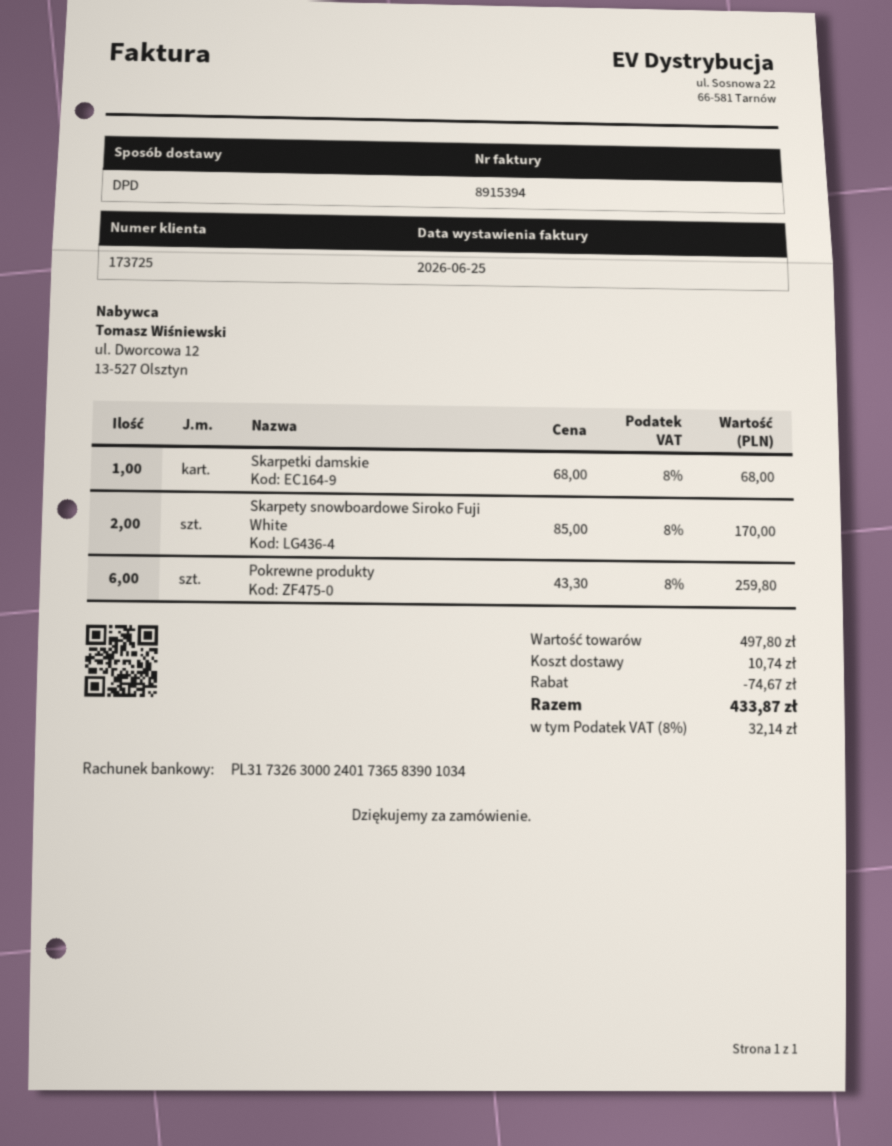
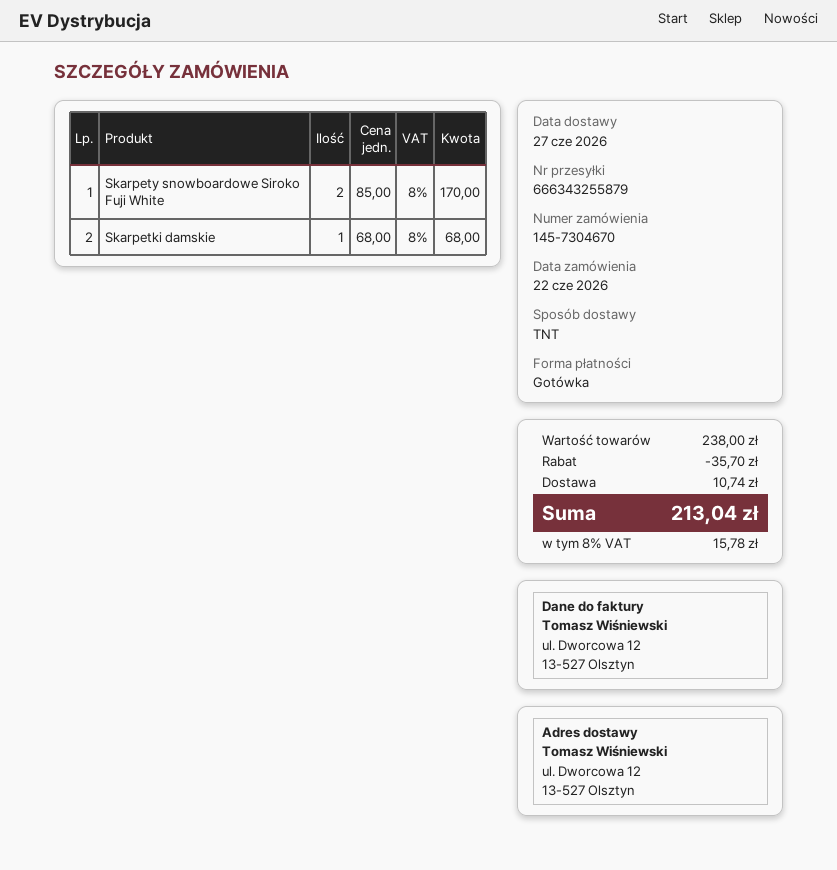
shipping method: DPD -> TNT
Pokrewne produkty: 6 x 43.30 = 259.80 -> none
subtotal: 497.80 -> 238.00
discount: 74.67 -> 35.70
tax: 8% = 32.14 -> 8% = 15.78
total: 433.87 -> 213.04

